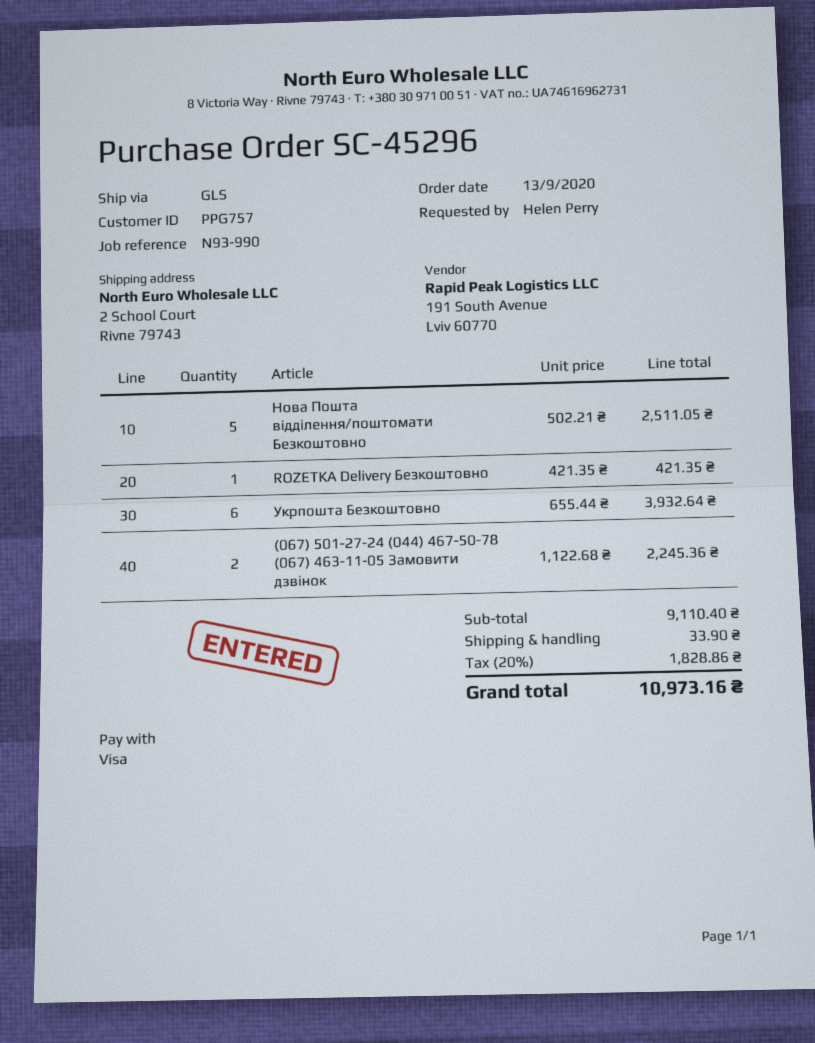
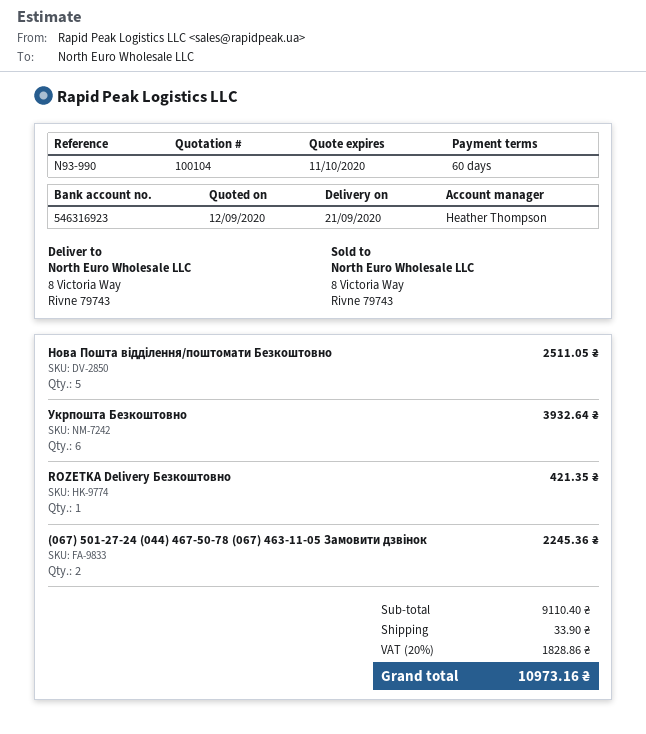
ship to: 2 School Court, Rivne 79743 -> 8 Victoria Way, Rivne 79743

